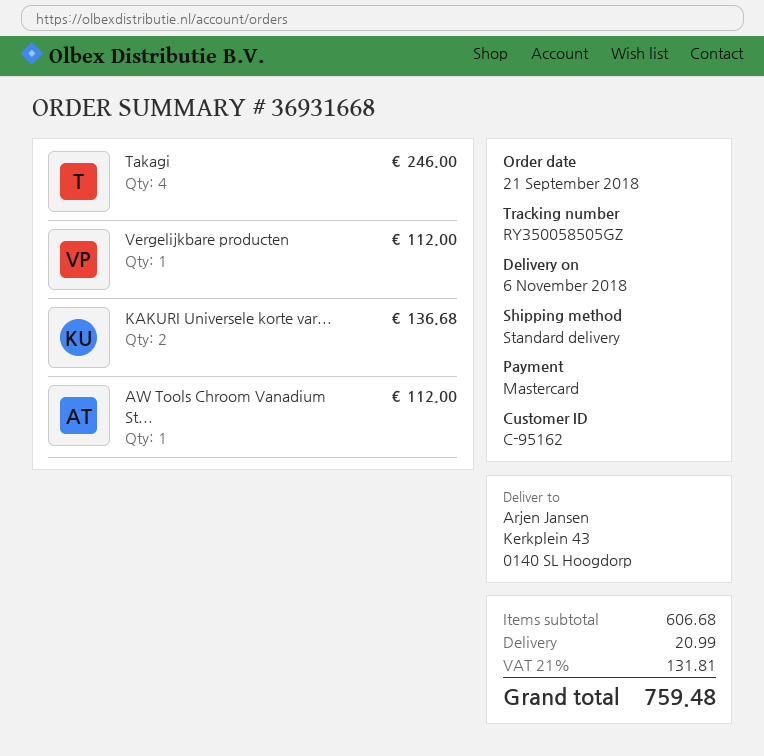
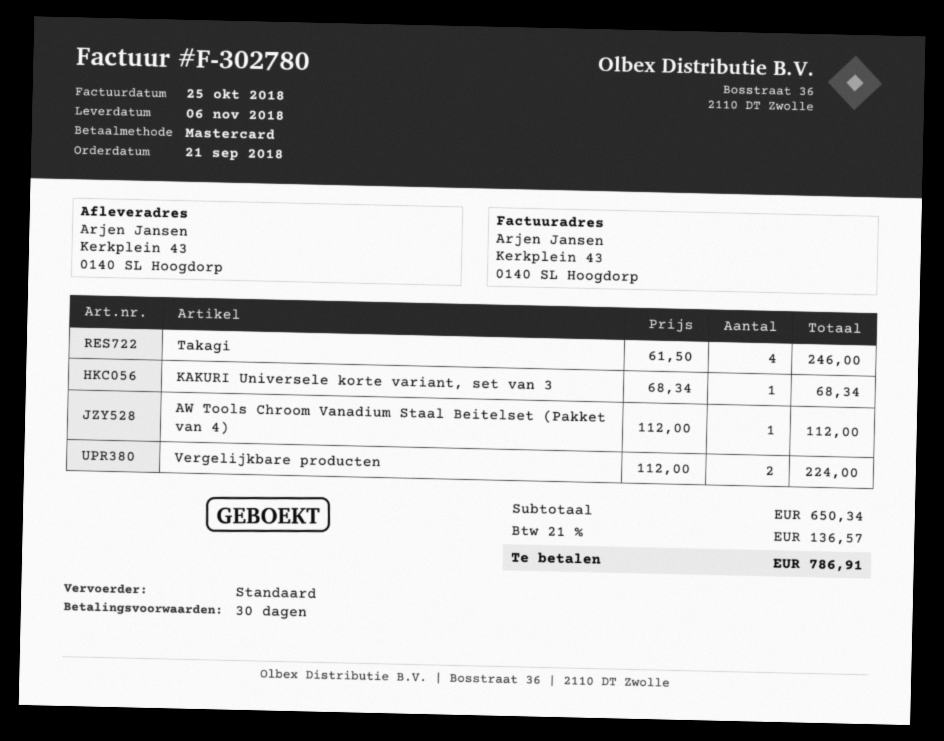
Vergelijkbare producten: 1 for 112.00 -> 2 for 224.00
KAKURI Universele korte var...: 2 for 136.68 -> 1 for 68.34
subtotal: 606.68 -> 650.34
shipping: 20.99 -> none
tax: 21% = 131.81 -> 21% = 136.57
total: 759.48 -> 786.91

